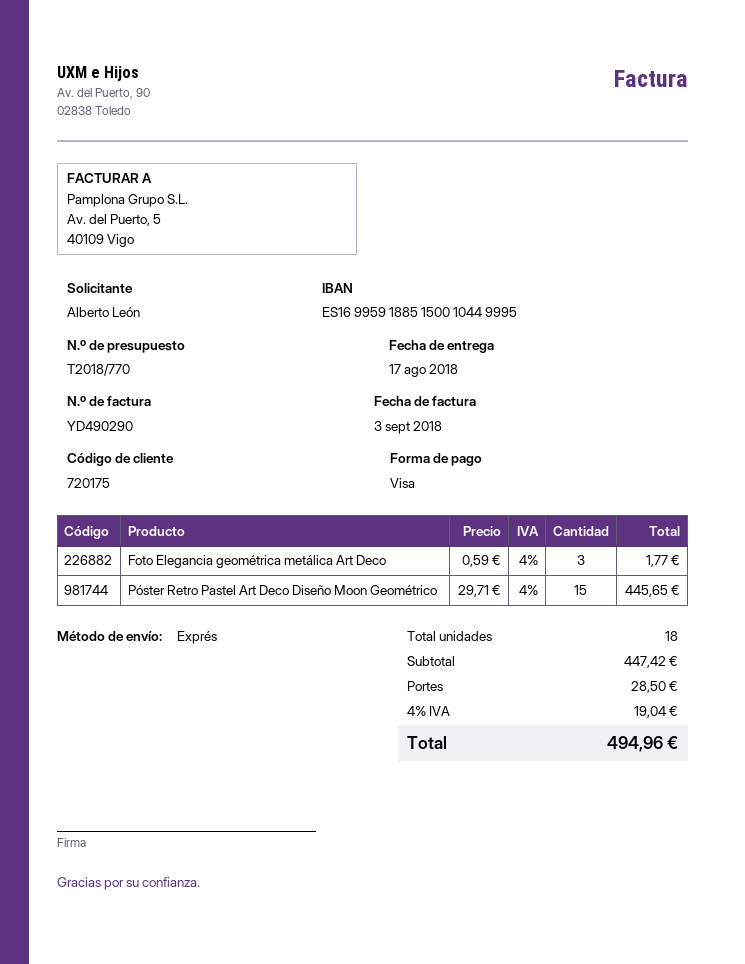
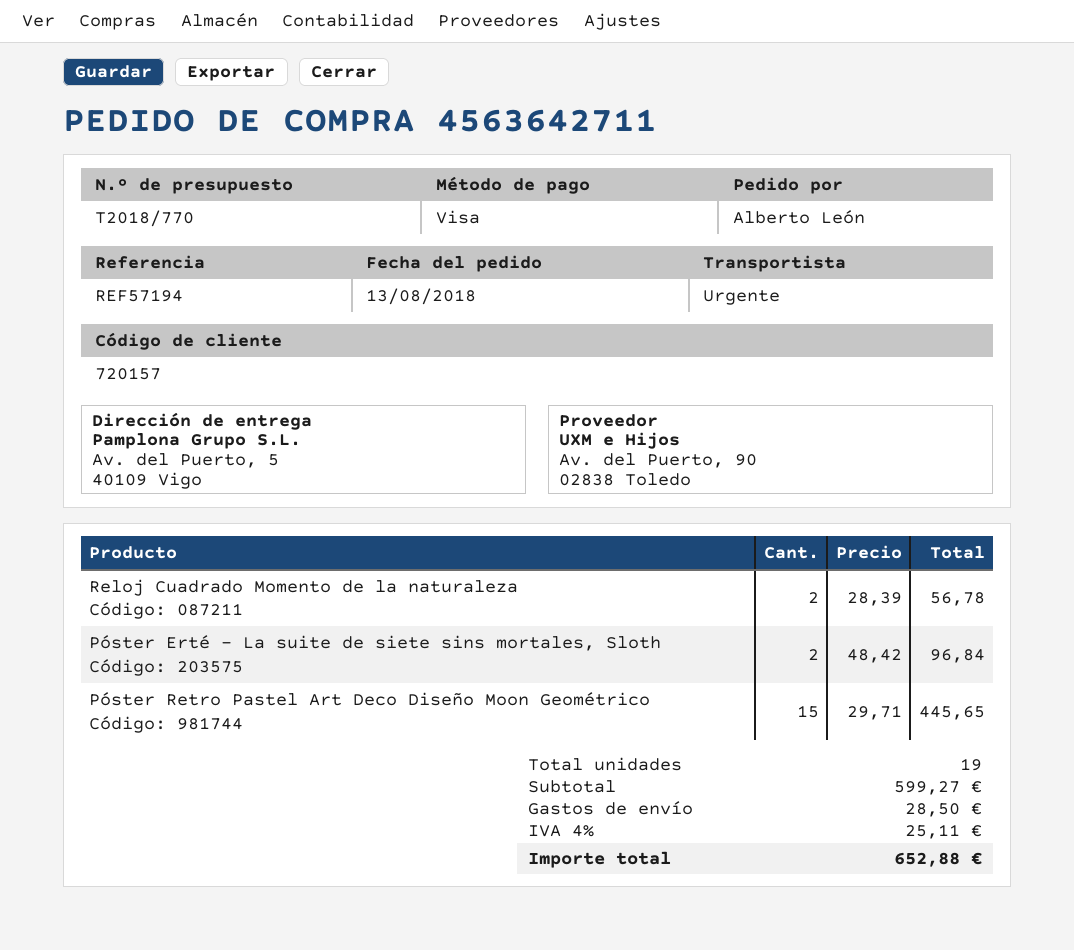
customer number: 720175 -> 720157
Foto Elegancia geométrica metálica Art Deco: 3 x 0.59 = 1.77 -> none
Reloj Cuadrado Momento de la naturaleza: none -> 2 x 28.39 = 56.78
Póster Erté - La suite de siete sins mortales, Sloth: none -> 2 x 48.42 = 96.84
total quantity: 18 -> 19
subtotal: 447.42 -> 599.27
tax: 4% = 19.04 -> 4% = 25.11
total: 494.96 -> 652.88

